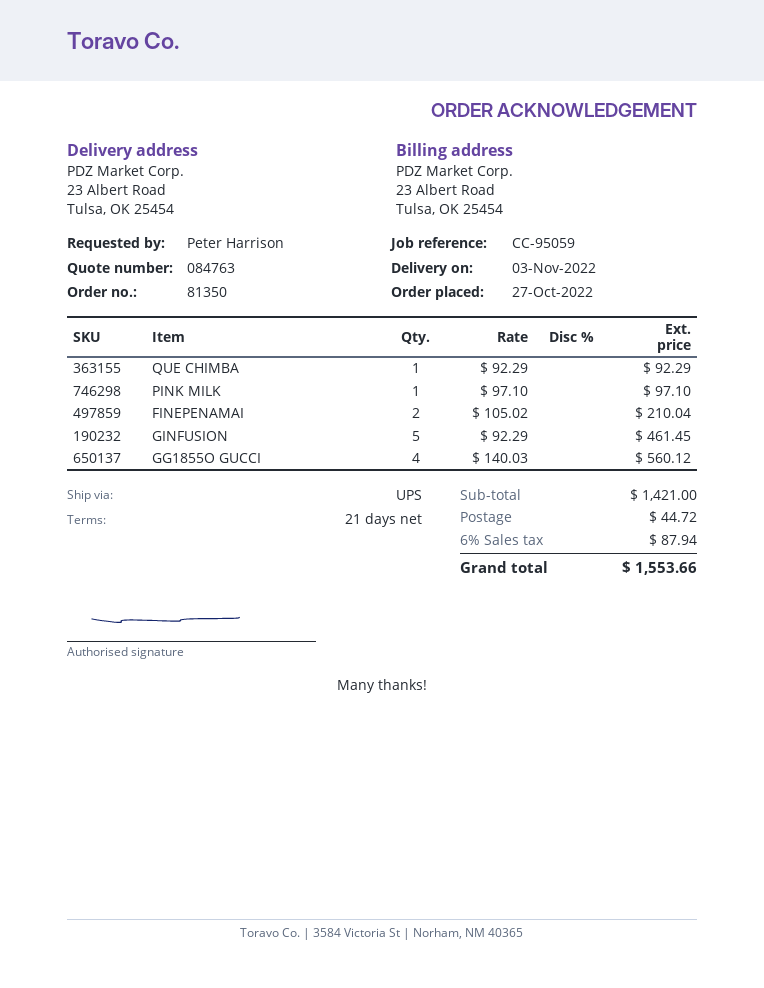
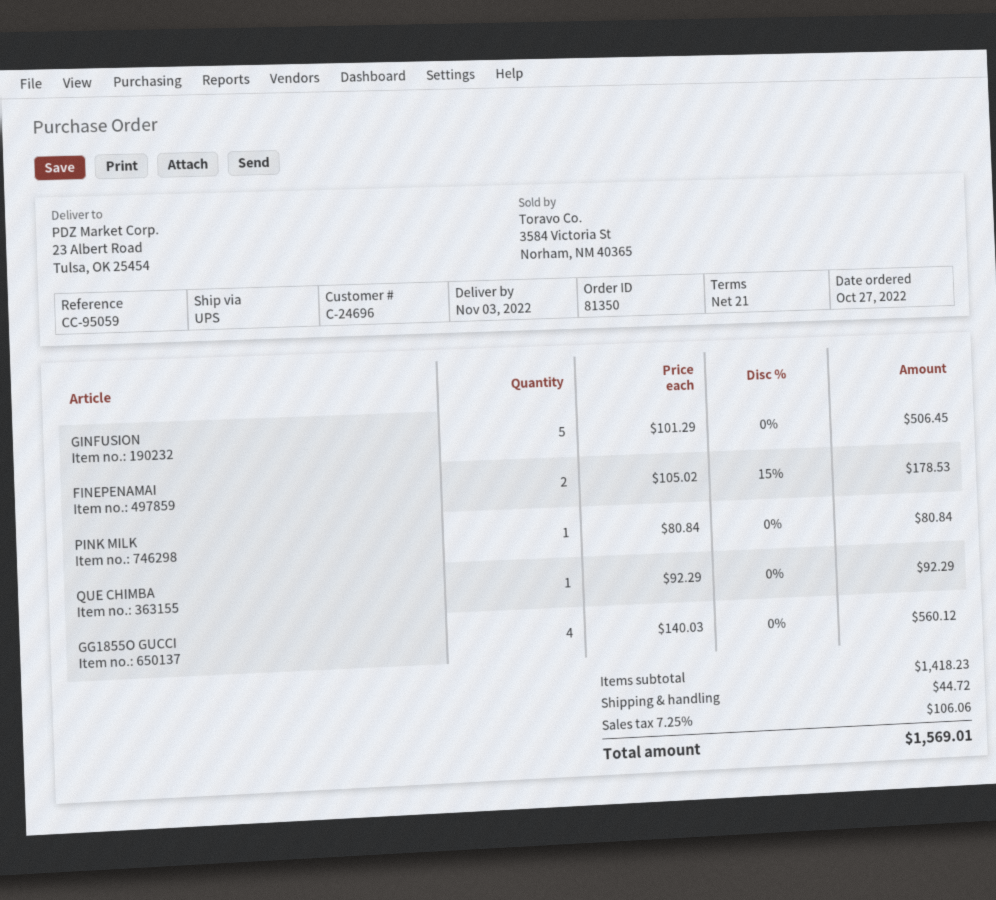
PINK MILK: 1 x 97.10 = 97.10 -> 1 x 80.84 = 80.84
FINEPENAMAI: 2 x 105.02 = 210.04 -> 2 x 105.02 - 15% = 178.53
GINFUSION: 5 x 92.29 = 461.45 -> 5 x 101.29 = 506.45
subtotal: 1421.00 -> 1418.23
tax: 6% = 87.94 -> 7.25% = 106.06
total: 1553.66 -> 1569.01

